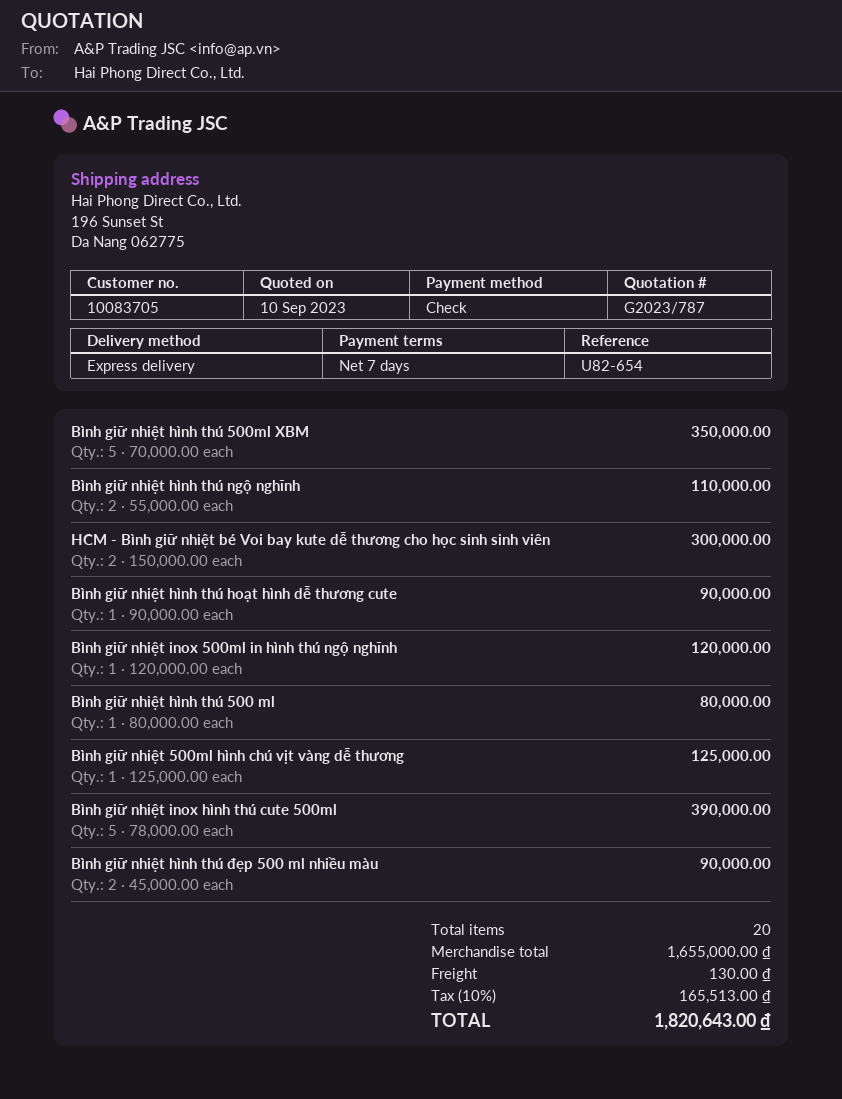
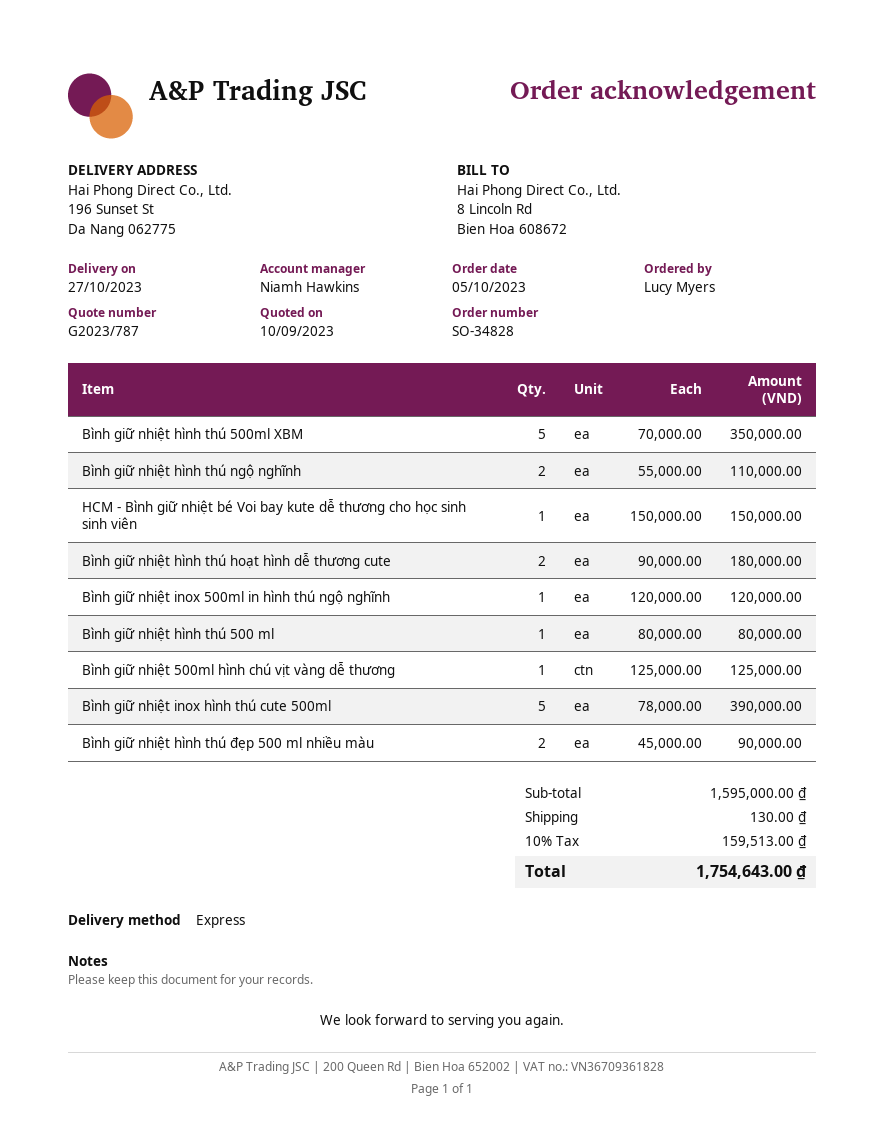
HCM - Bình giữ nhiệt bé Voi bay kute dễ thương cho học sinh sinh viên: 2 x 150000.00 = 300000.00 -> 1 x 150000.00 = 150000.00
Bình giữ nhiệt hình thú hoạt hình dễ thương cute: 1 x 90000.00 = 90000.00 -> 2 x 90000.00 = 180000.00
subtotal: 1655000.00 -> 1595000.00
tax: 10% = 165513.00 -> 10% = 159513.00
total: 1820643.00 -> 1754643.00

